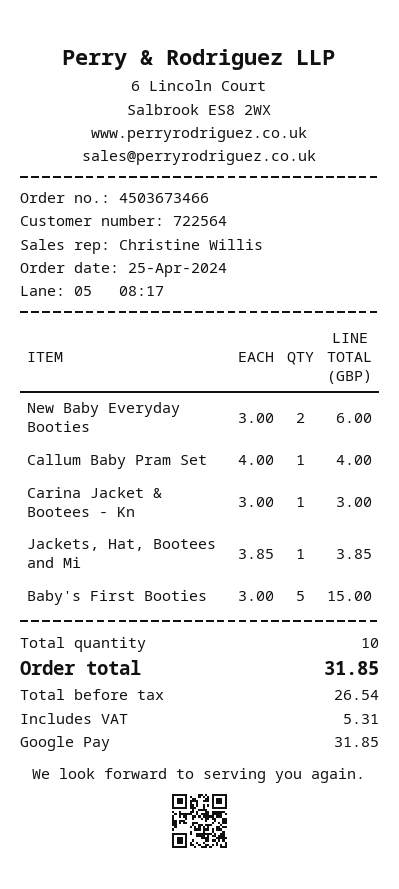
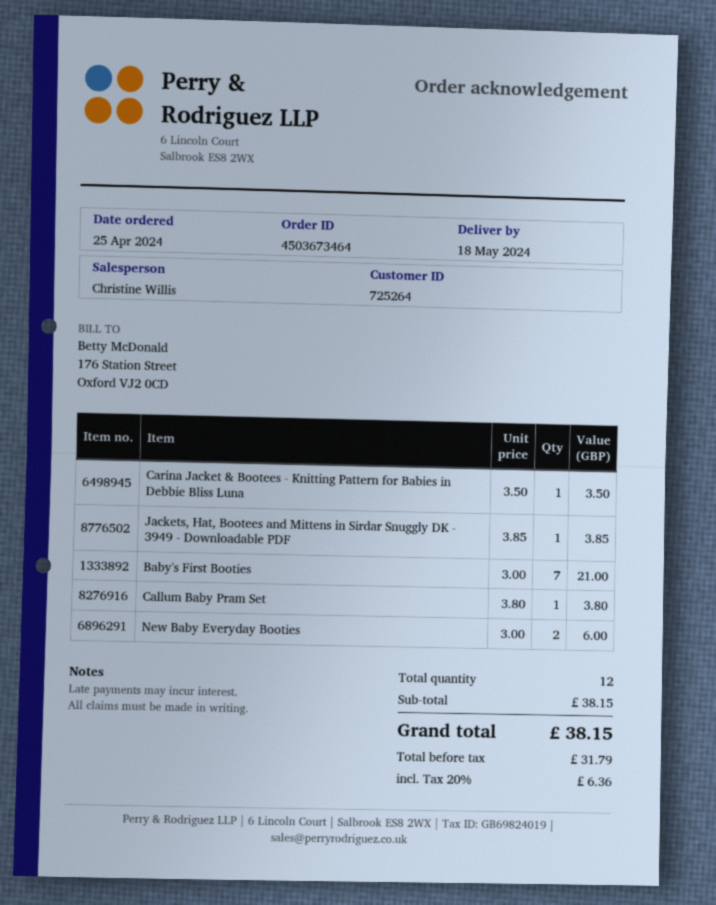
order number: 4503673466 -> 4503673464
customer number: 722564 -> 725264
Callum Baby Pram Set: 1 x 4.00 = 4.00 -> 1 x 3.80 = 3.80
Carina Jacket & Bootees - Kn: 1 x 3.00 = 3.00 -> 1 x 3.50 = 3.50
Baby's First Booties: 5 x 3.00 = 15.00 -> 7 x 3.00 = 21.00
total quantity: 10 -> 12
net: 26.54 -> 31.79
tax: 5.31 -> 6.36
total: 31.85 -> 38.15

